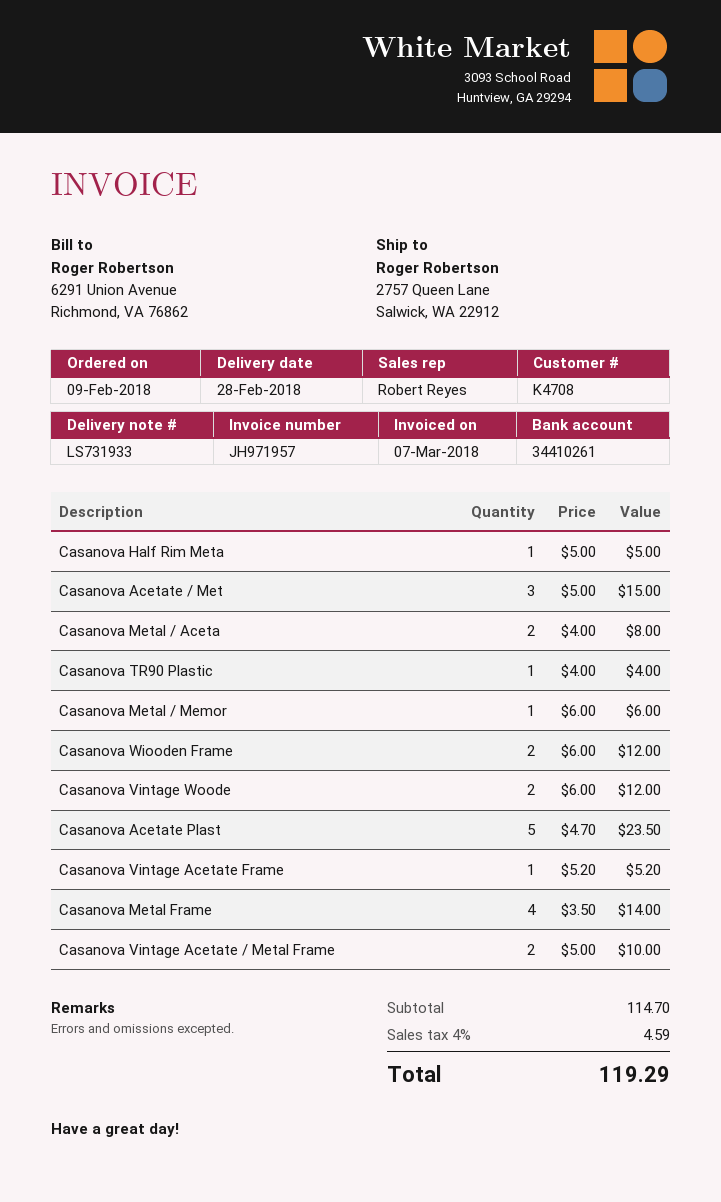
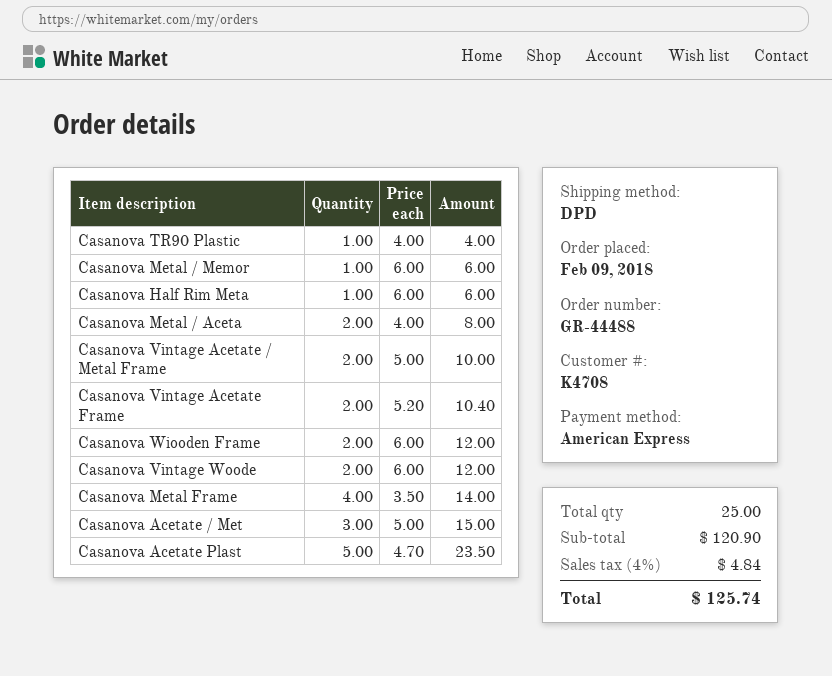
Casanova Half Rim Meta: 1 x 5.00 = 5.00 -> 1 x 6.00 = 6.00
Casanova Vintage Acetate Frame: 1 x 5.20 = 5.20 -> 2 x 5.20 = 10.40
subtotal: 114.70 -> 120.90
tax: 4% = 4.59 -> 4% = 4.84
total: 119.29 -> 125.74

